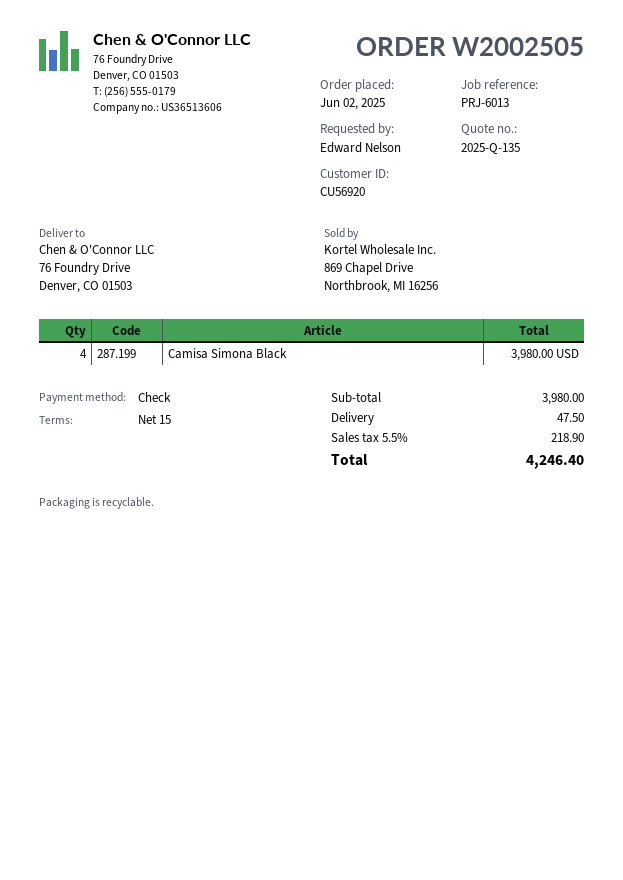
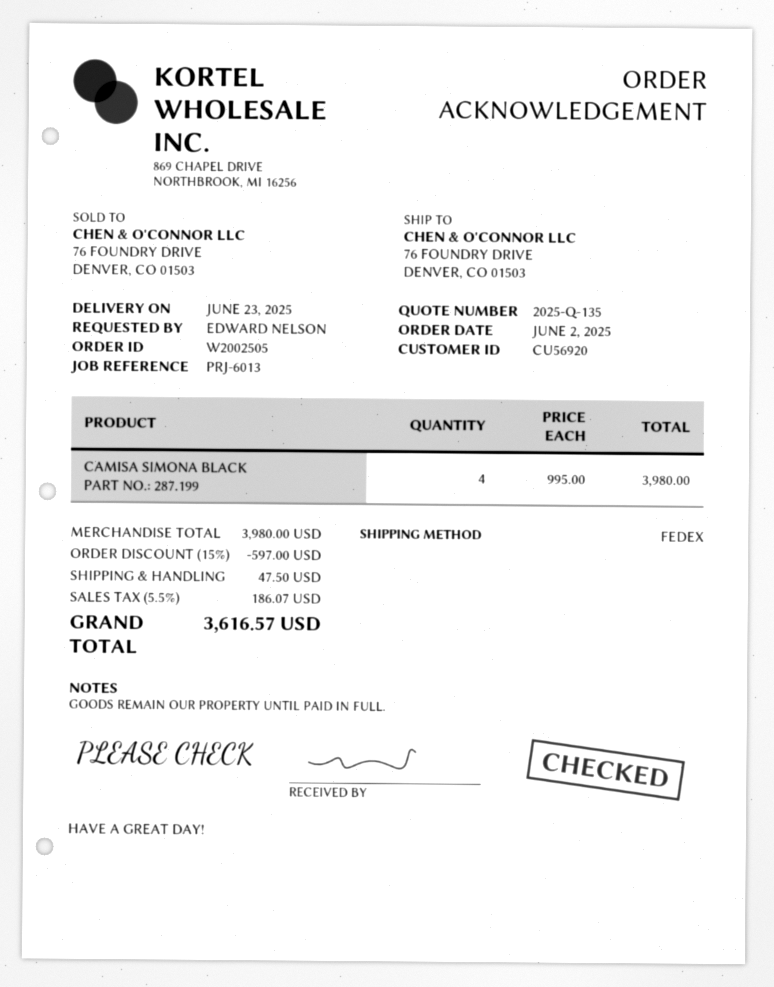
discount: none -> 15% = 597.00
tax: 5.5% = 218.90 -> 5.5% = 186.07
total: 4246.40 -> 3616.57

